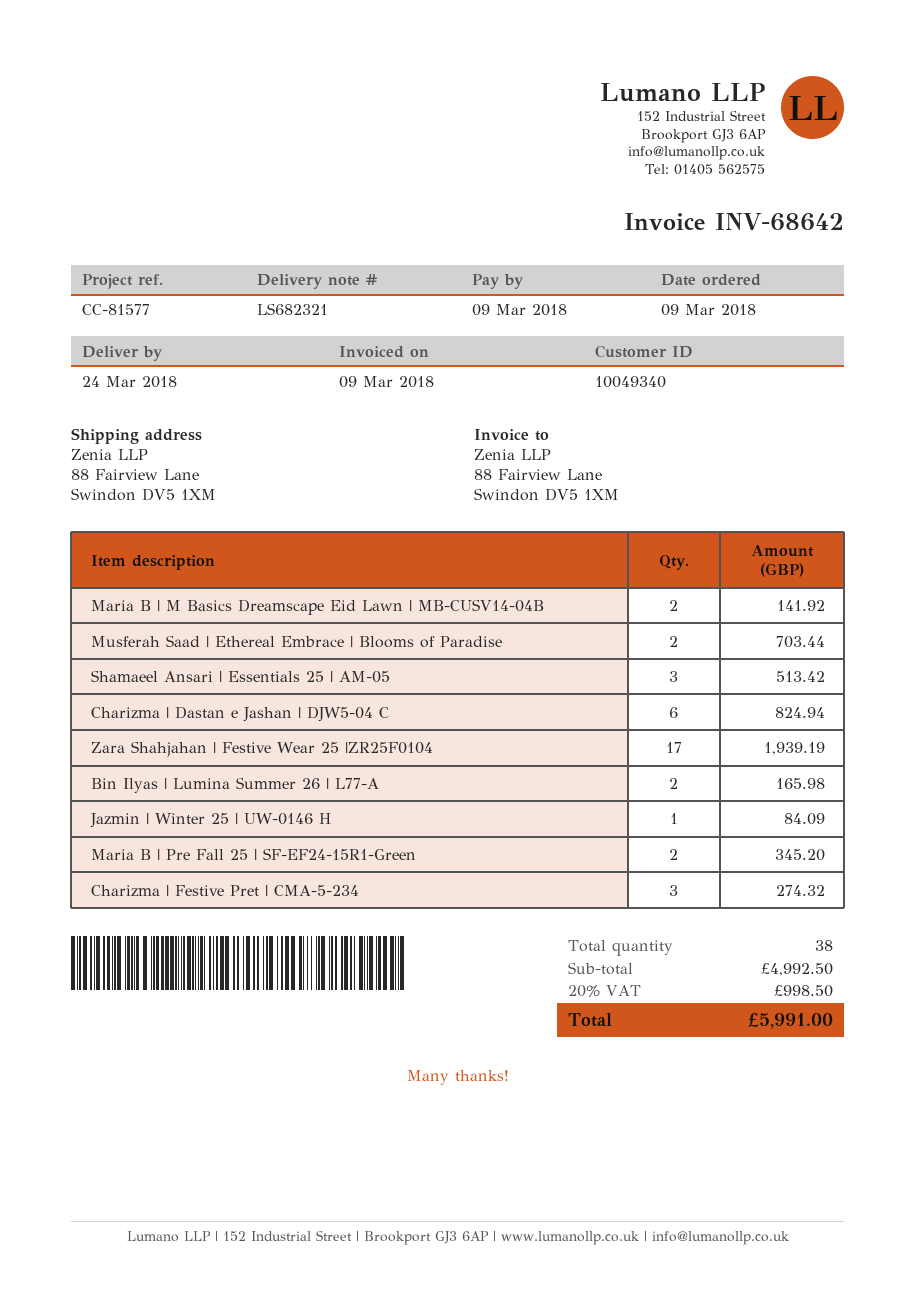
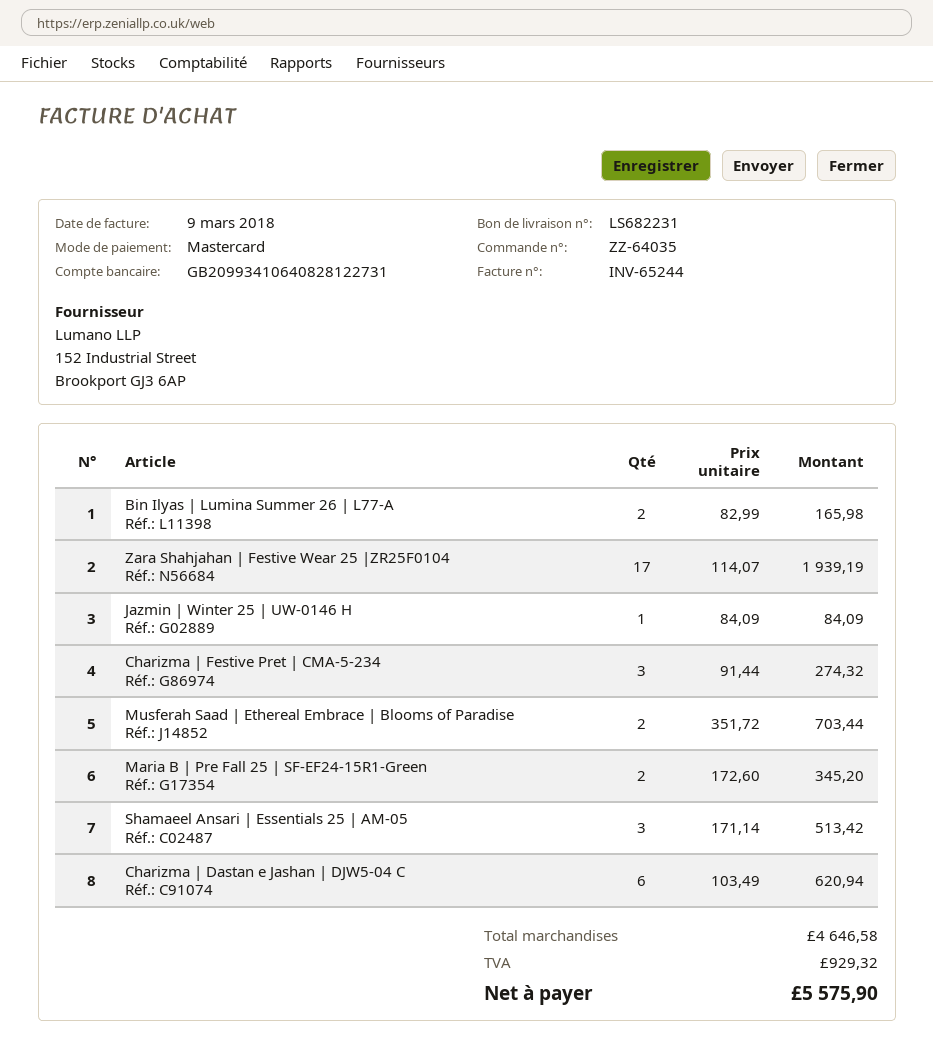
delivery note number: LS682321 -> LS682231
invoice number: INV-68642 -> INV-65244
Maria B | M Basics Dreamscape Eid Lawn | MB-CUSV14-04B: 2 for 141.92 -> none
Charizma | Dastan e Jashan | DJW5-04 C: 6 for 824.94 -> 6 for 620.94
subtotal: 4992.50 -> 4646.58
tax: 998.50 -> 929.32
total: 5991.00 -> 5575.90

